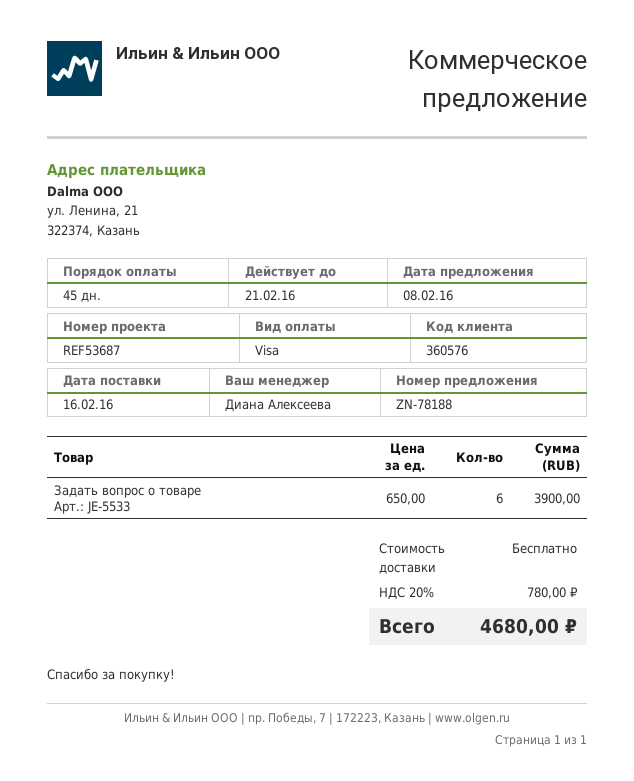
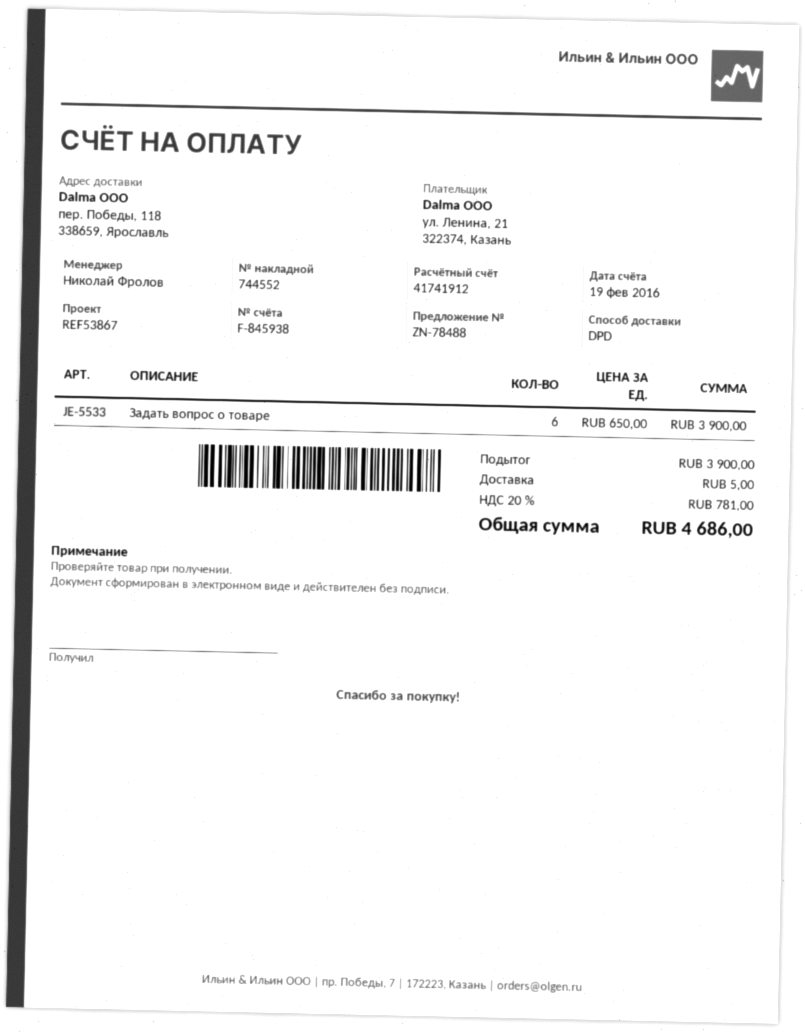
quote number: ZN-78188 -> ZN-78488
reference: REF53687 -> REF53867
sales rep: Диана Алексеева -> Николай Фролов
shipping: 0.00 -> 5.00
tax: 20% = 780.00 -> 20% = 781.00
total: 4680.00 -> 4686.00

